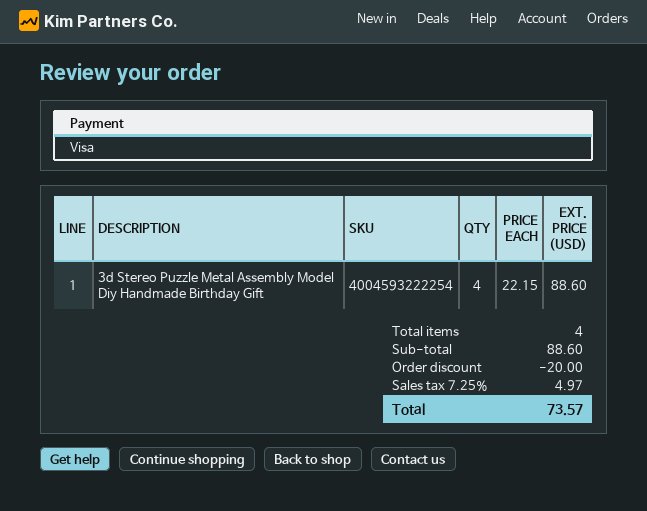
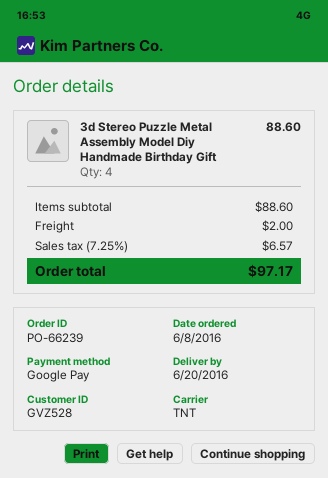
payment method: Visa -> Google Pay
discount: 20.00 -> none
shipping: none -> 2.00
tax: 7.25% = 4.97 -> 7.25% = 6.57
total: 73.57 -> 97.17

